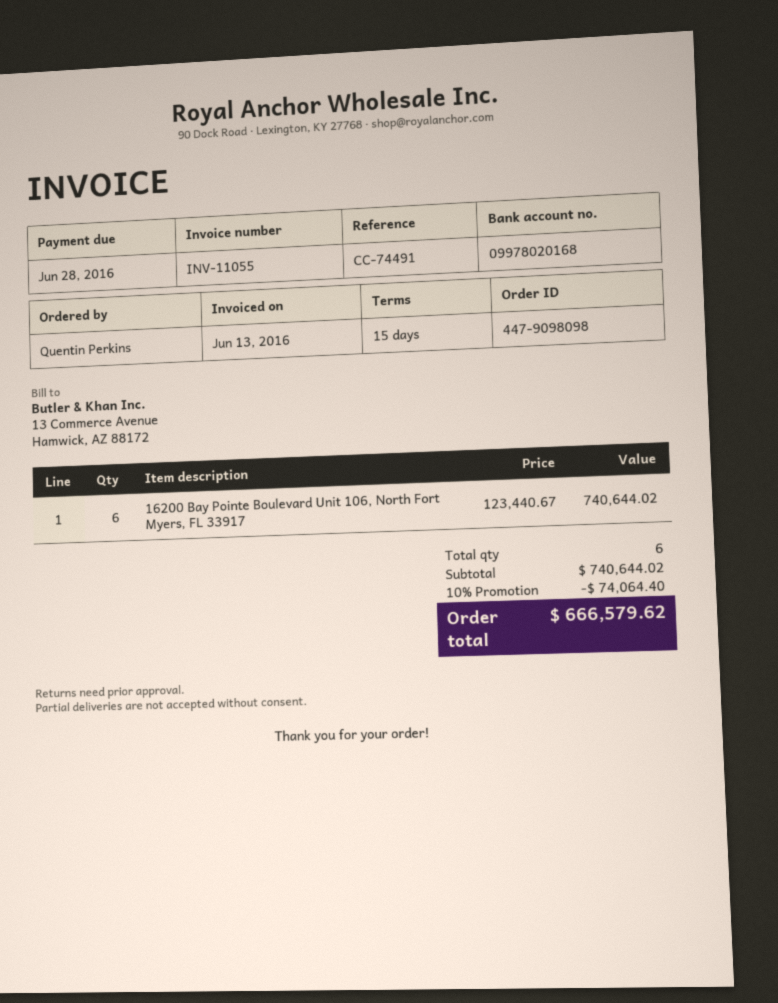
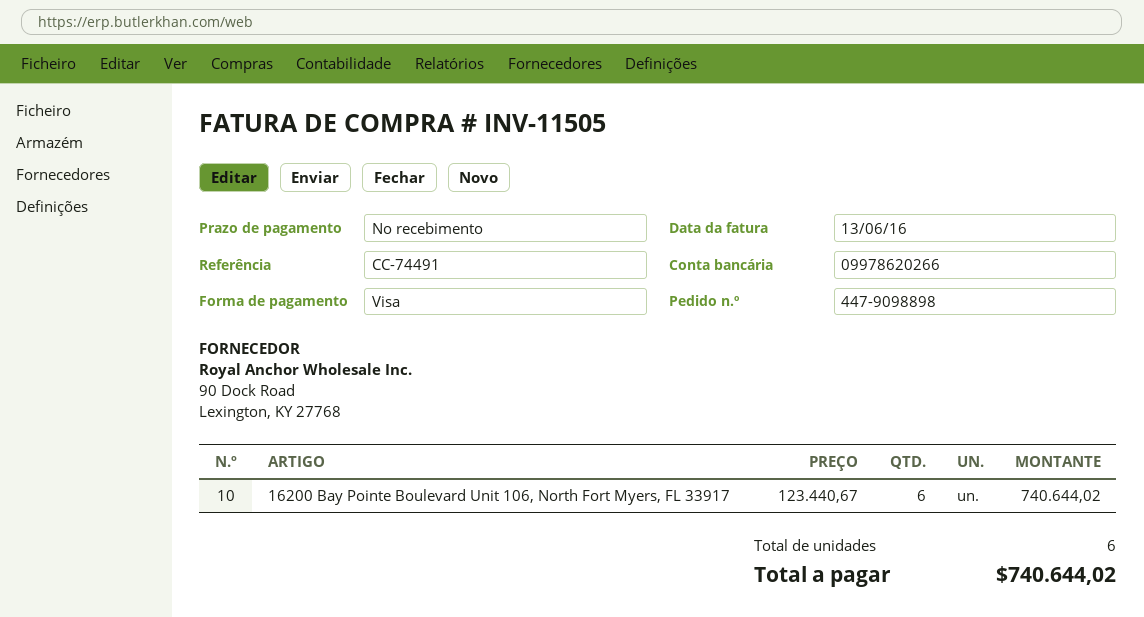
order number: 447-9098098 -> 447-9098898
invoice number: INV-11055 -> INV-11505
payment terms: 15 days -> on receipt
bank account: 09978020168 -> 09978620266
discount: 10% = 74064.40 -> none
total: 666579.62 -> 740644.02

